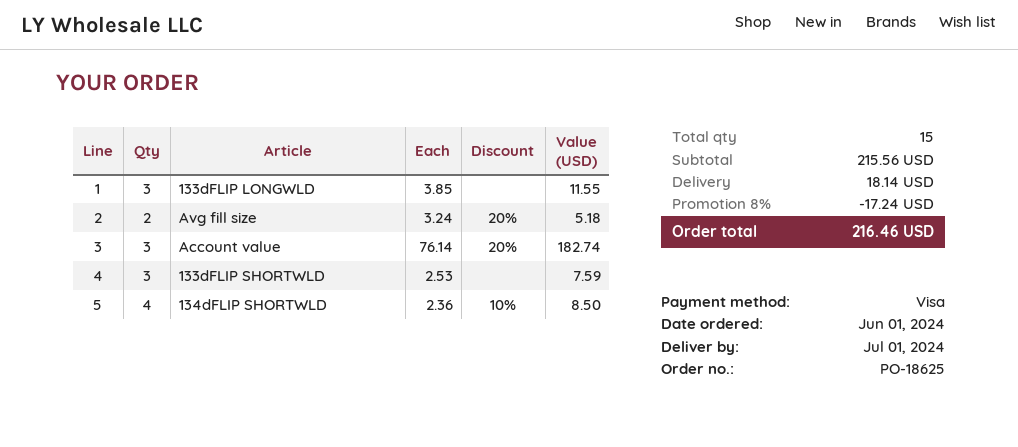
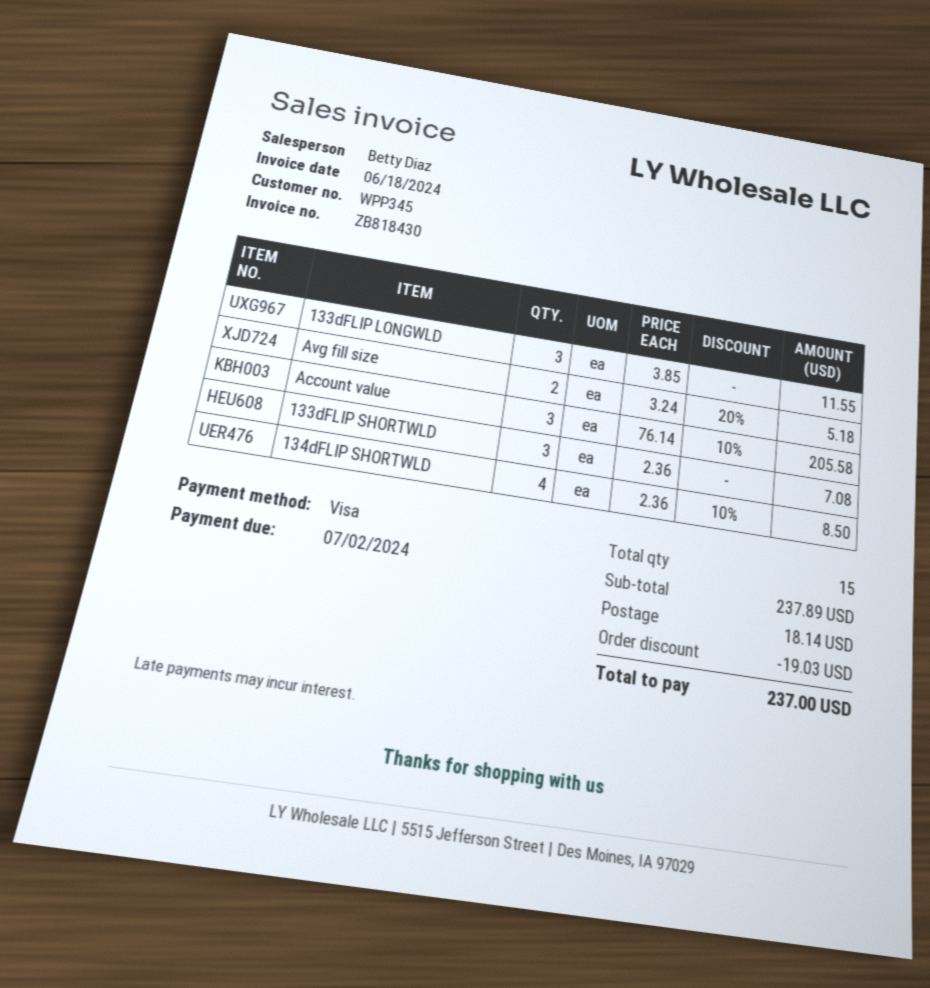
Account value: 3 x 76.14 - 20% = 182.74 -> 3 x 76.14 - 10% = 205.58
133dFLIP SHORTWLD: 3 x 2.53 = 7.59 -> 3 x 2.36 = 7.08
subtotal: 215.56 -> 237.89
discount: 17.24 -> 19.03
total: 216.46 -> 237.00

